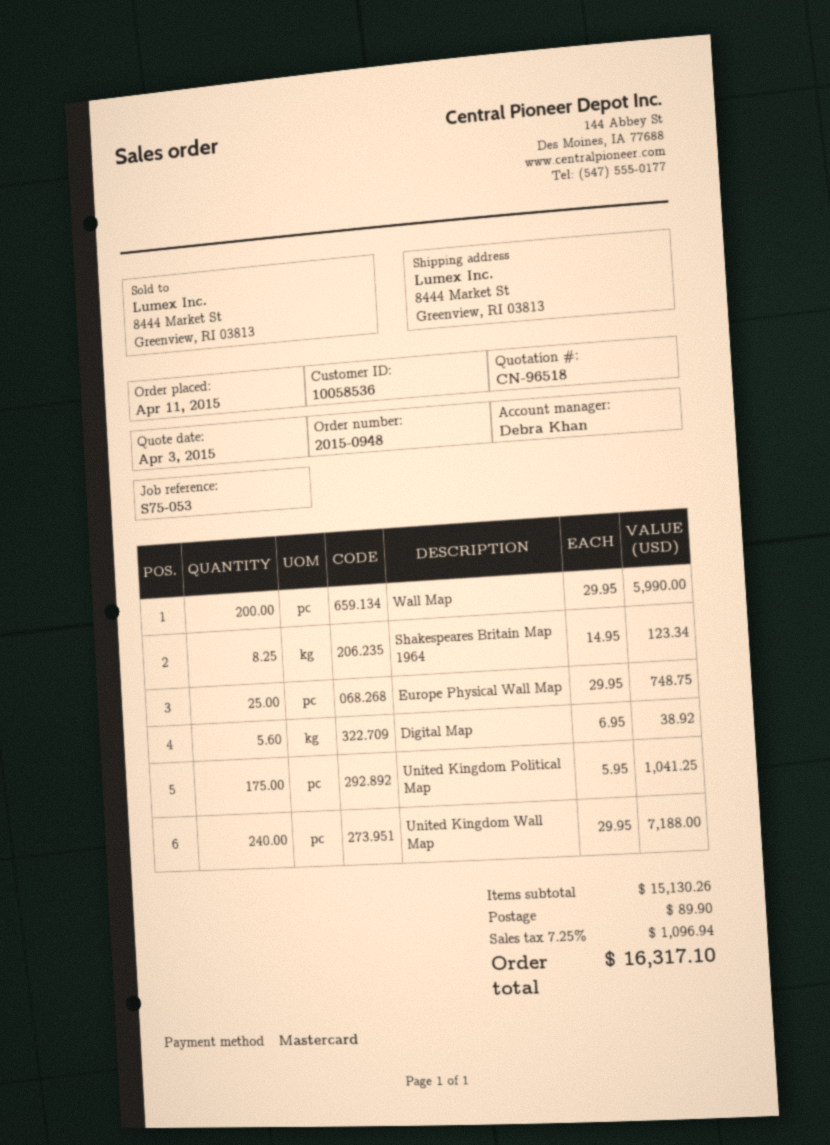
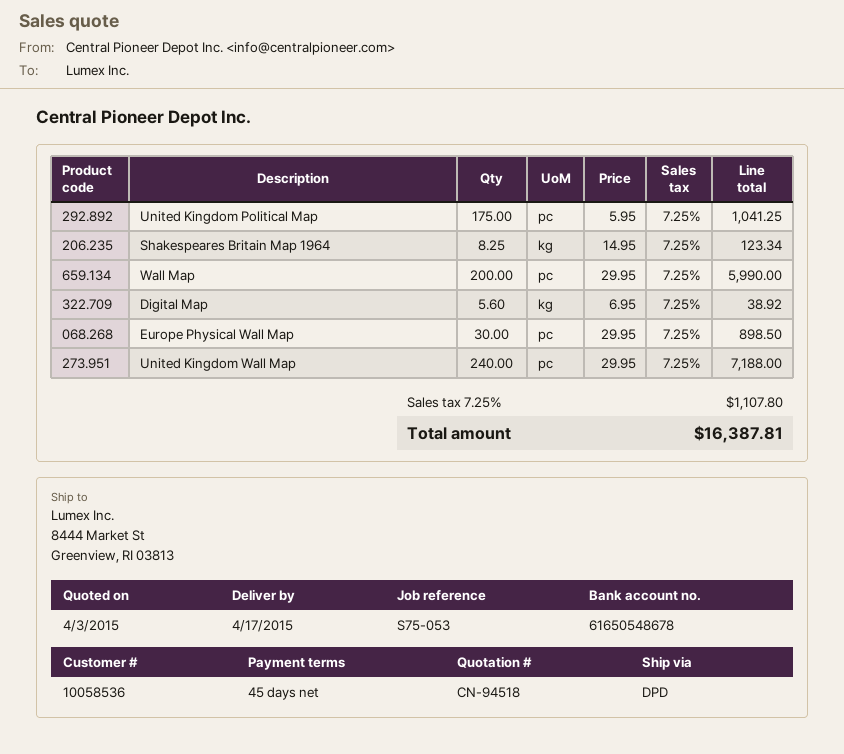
quote number: CN-96518 -> CN-94518
Europe Physical Wall Map: 25 x 29.95 = 748.75 -> 30 x 29.95 = 898.50
shipping: 89.90 -> none
tax: 7.25% = 1096.94 -> 7.25% = 1107.80
total: 16317.10 -> 16387.81

